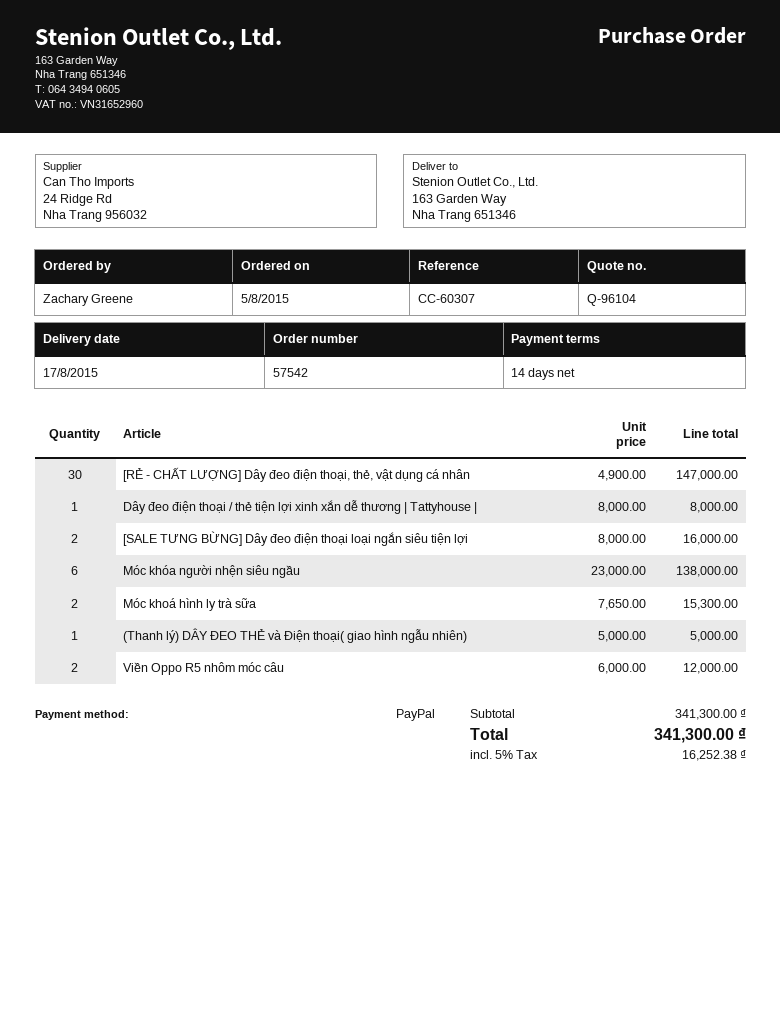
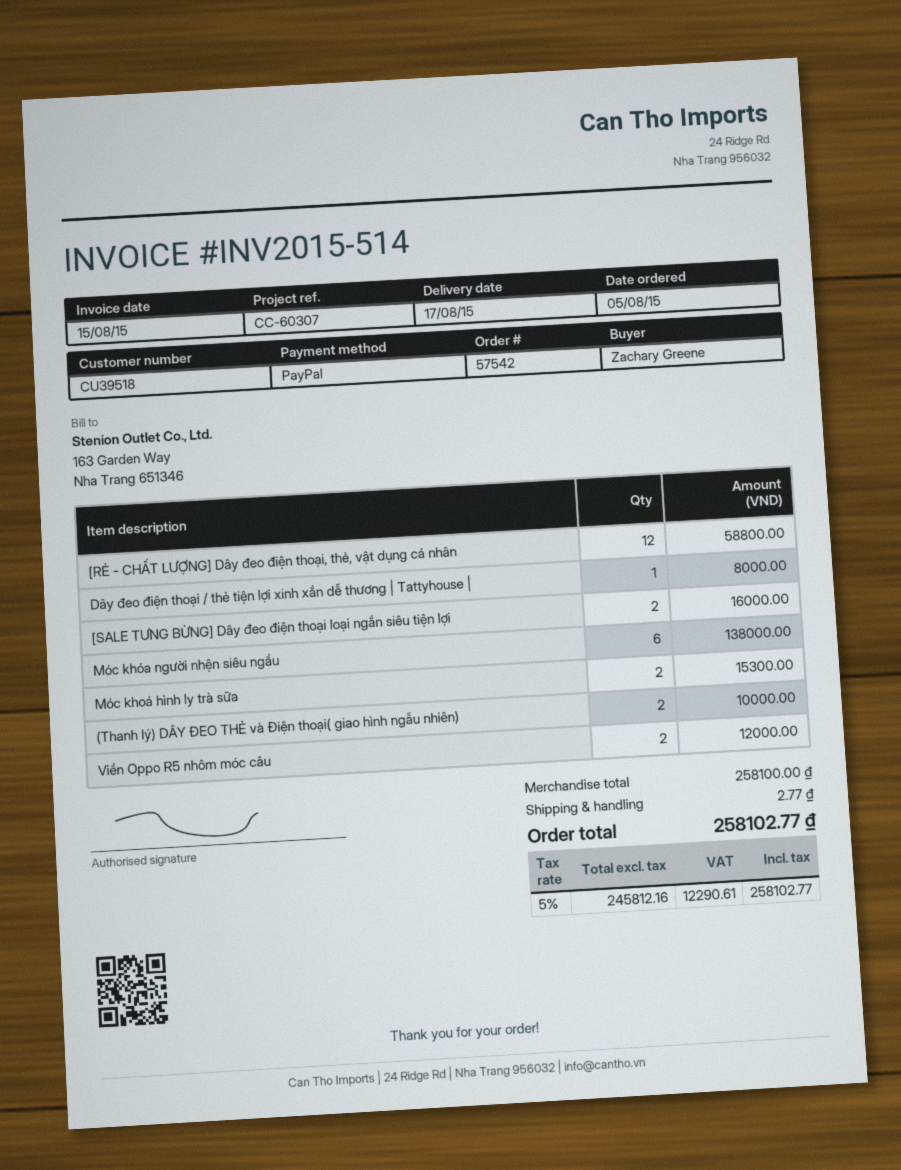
[RẺ - CHẤT LƯỢNG] Dây đeo điện thoại, thẻ, vật dụng cá nhân: 30 for 147000.00 -> 12 for 58800.00
(Thanh lý) DÂY ĐEO THẺ và Điện thoại( giao hình ngẫu nhiên): 1 for 5000.00 -> 2 for 10000.00
subtotal: 341300.00 -> 258100.00
shipping: none -> 2.77
tax: 5% = 16252.38 -> 5% = 12290.61
total: 341300.00 -> 258102.77

